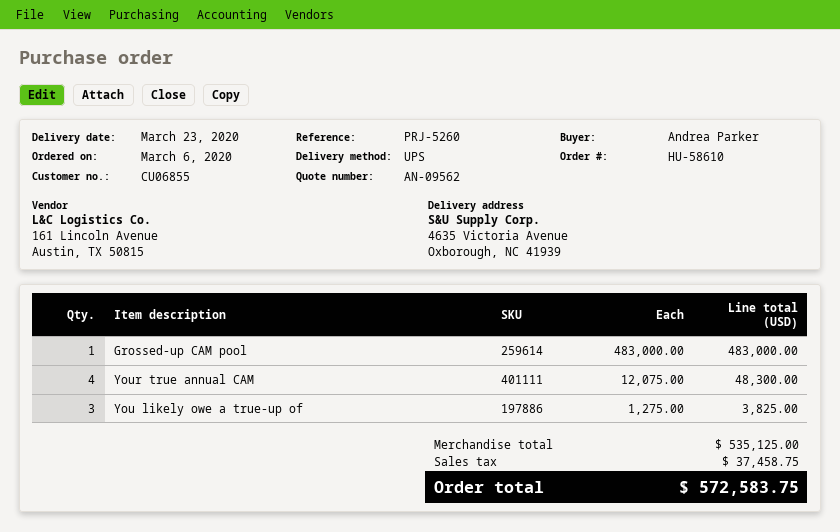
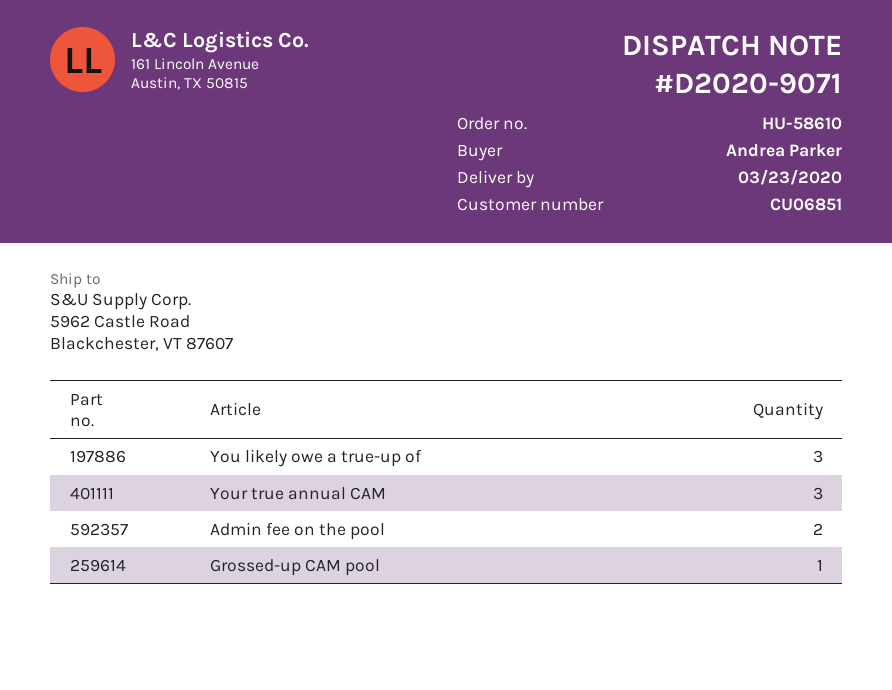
customer number: CU06855 -> CU06851
ship to: 4635 Victoria Avenue, Oxborough, NC 41939 -> 5962 Castle Road, Blackchester, VT 87607
Your true annual CAM: 4 -> 3
Admin fee on the pool: none -> 2

